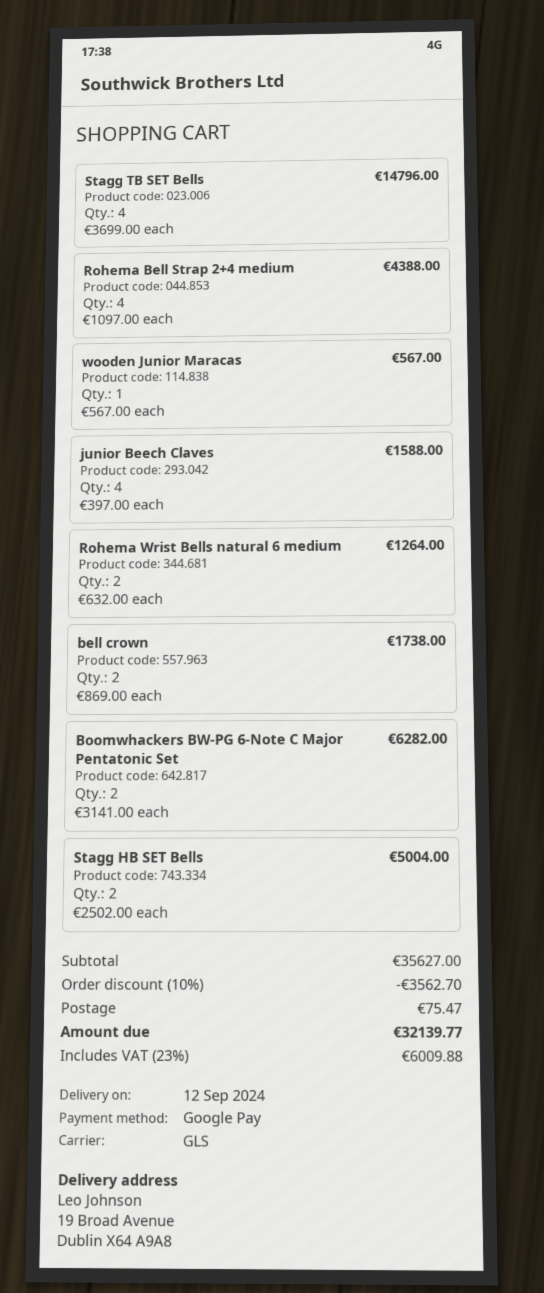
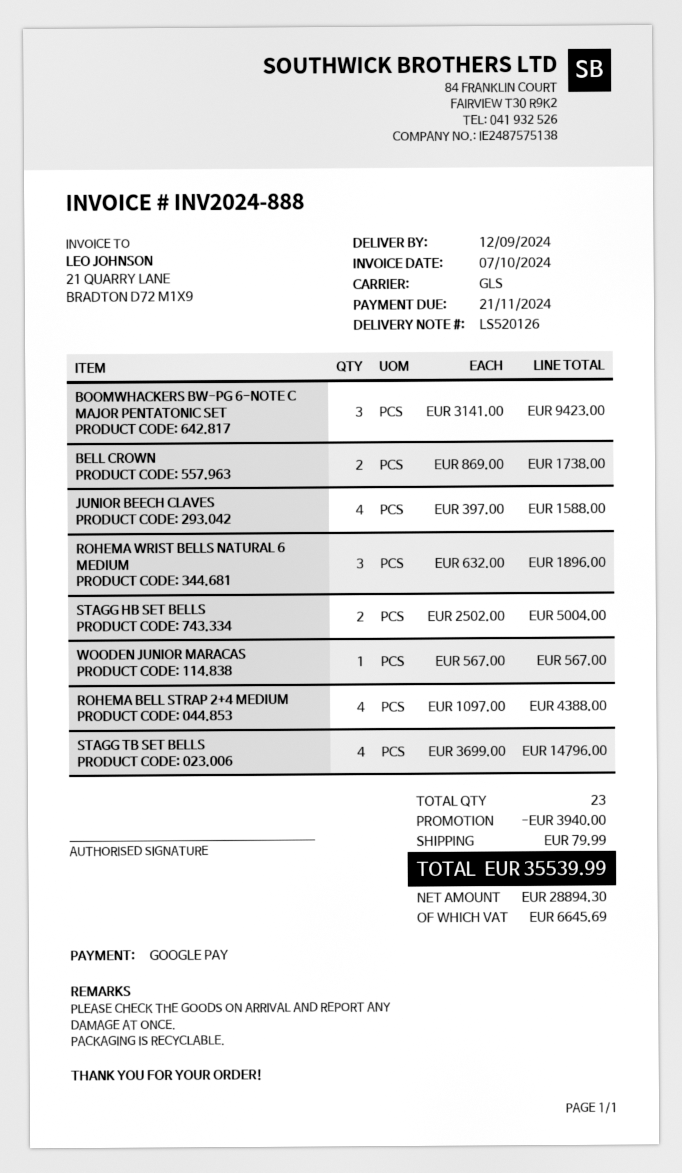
Rohema Wrist Bells natural 6 medium: 2 x 632.00 = 1264.00 -> 3 x 632.00 = 1896.00
Boomwhackers BW-PG 6-Note C Major Pentatonic Set: 2 x 3141.00 = 6282.00 -> 3 x 3141.00 = 9423.00
discount: 3562.70 -> 3940.00
shipping: 75.47 -> 79.99
tax: 6009.88 -> 6645.69
total: 32139.77 -> 35539.99

